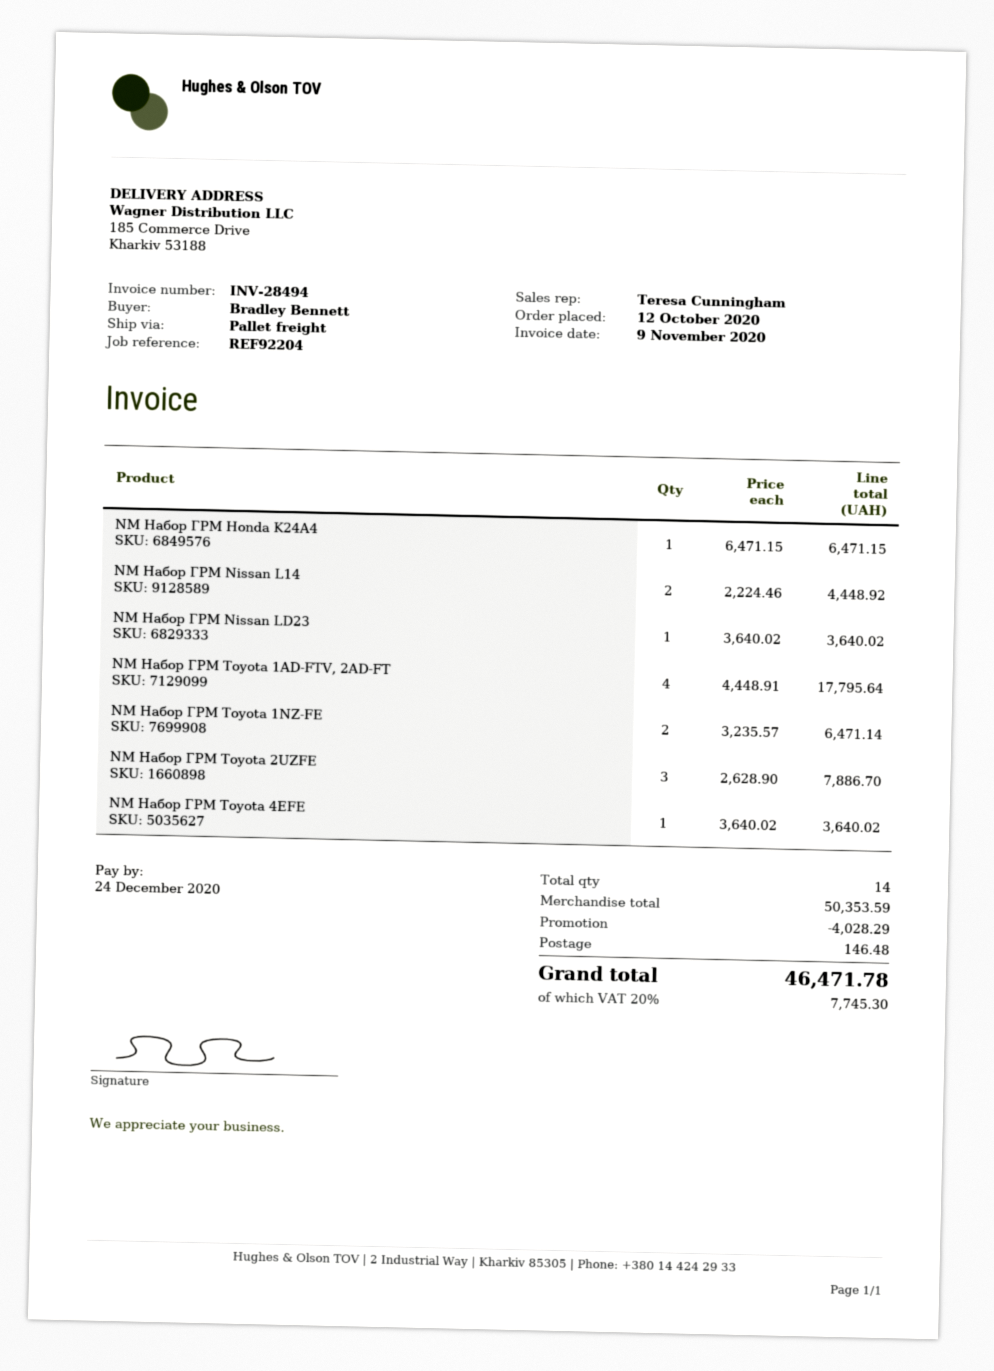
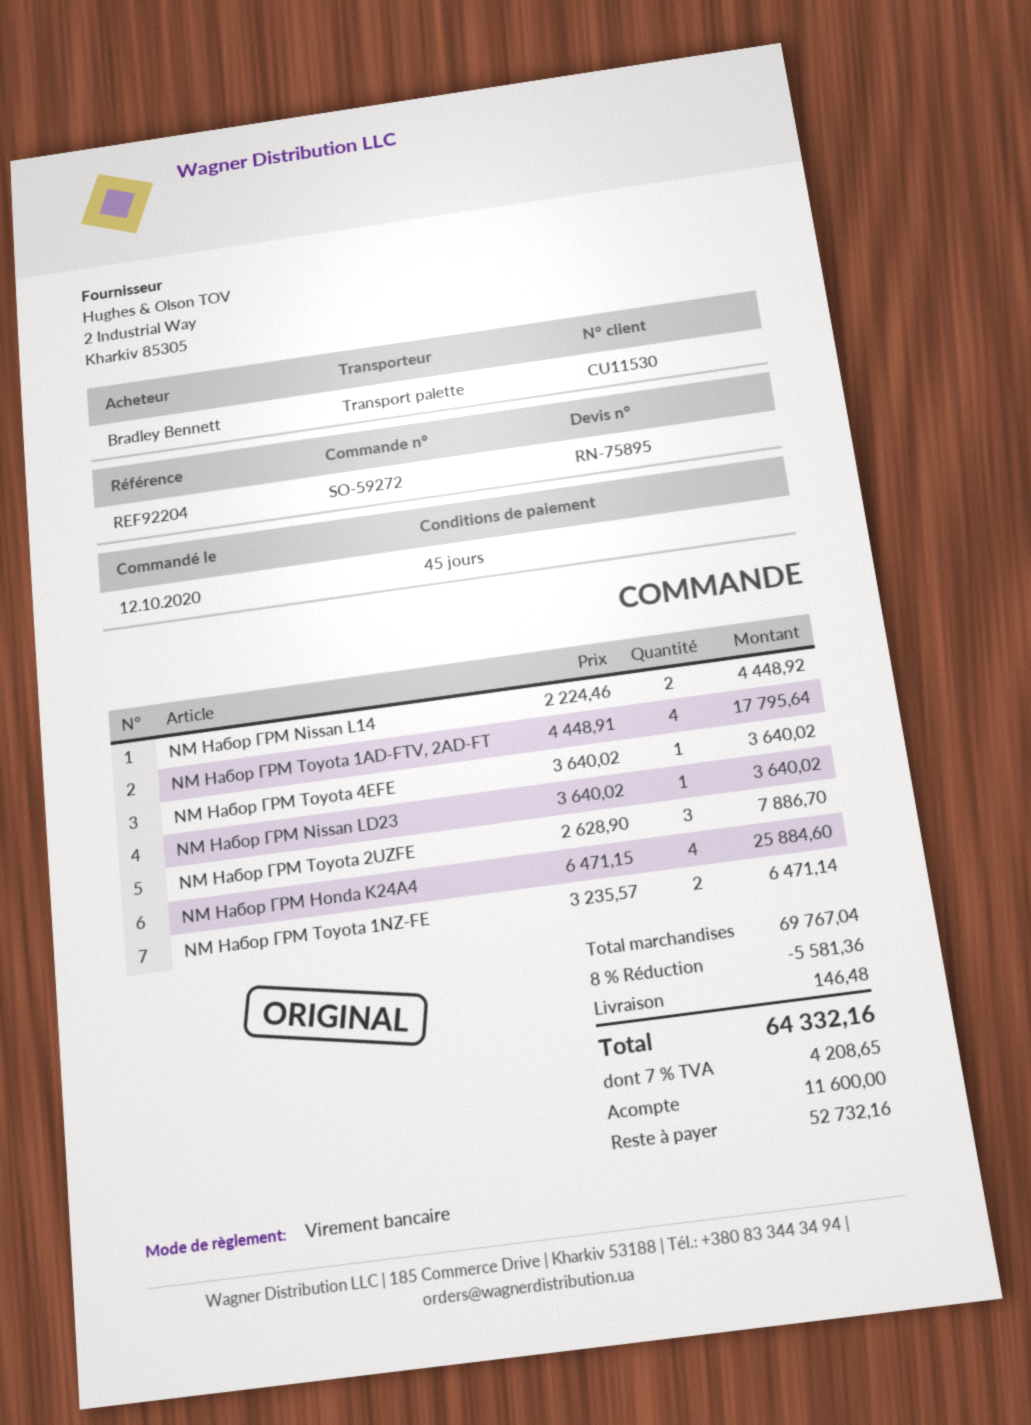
NM Набор ГРМ Honda K24A4: 1 x 6471.15 = 6471.15 -> 4 x 6471.15 = 25884.60
subtotal: 50353.59 -> 69767.04
discount: 4028.29 -> 5581.36
tax: 20% = 7745.30 -> 7% = 4208.65
total: 46471.78 -> 64332.16

